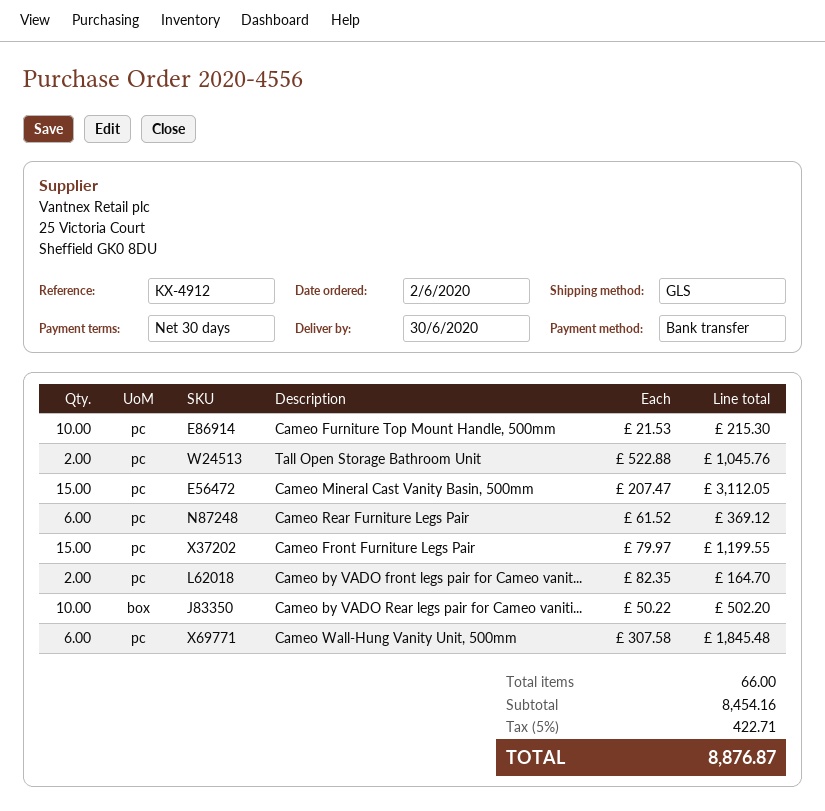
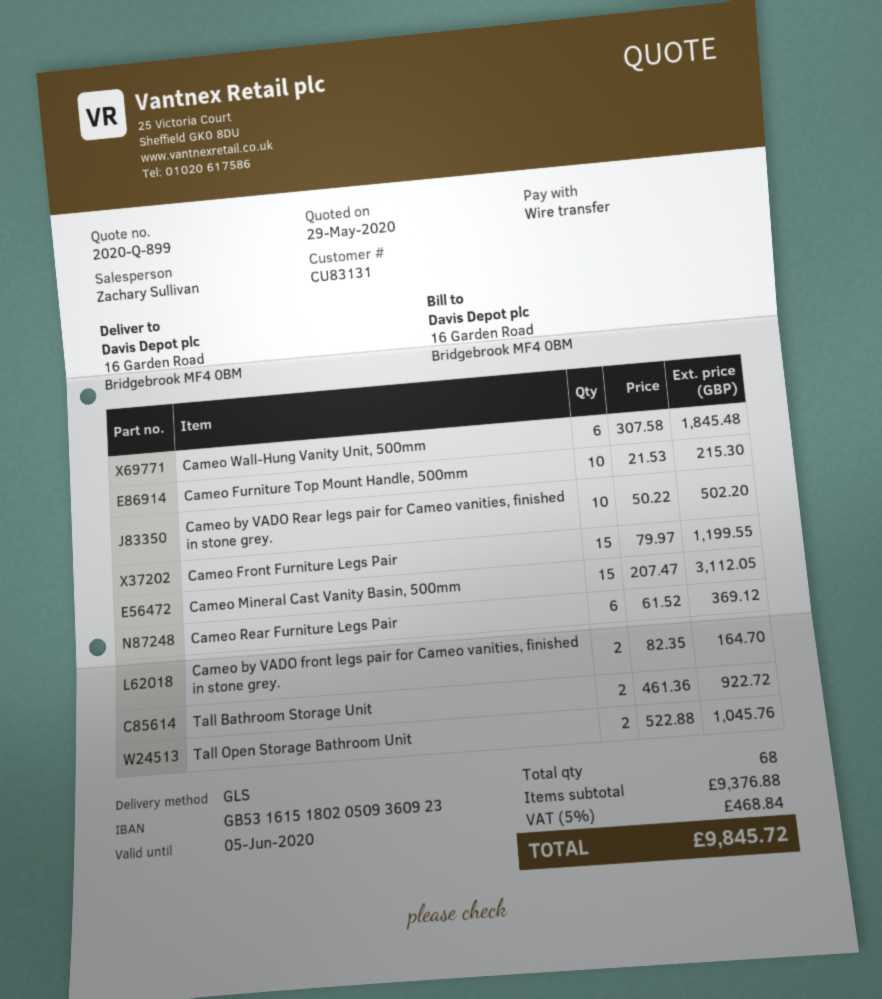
Tall Bathroom Storage Unit: none -> 2 x 461.36 = 922.72
total quantity: 66 -> 68
subtotal: 8454.16 -> 9376.88
tax: 5% = 422.71 -> 5% = 468.84
total: 8876.87 -> 9845.72

